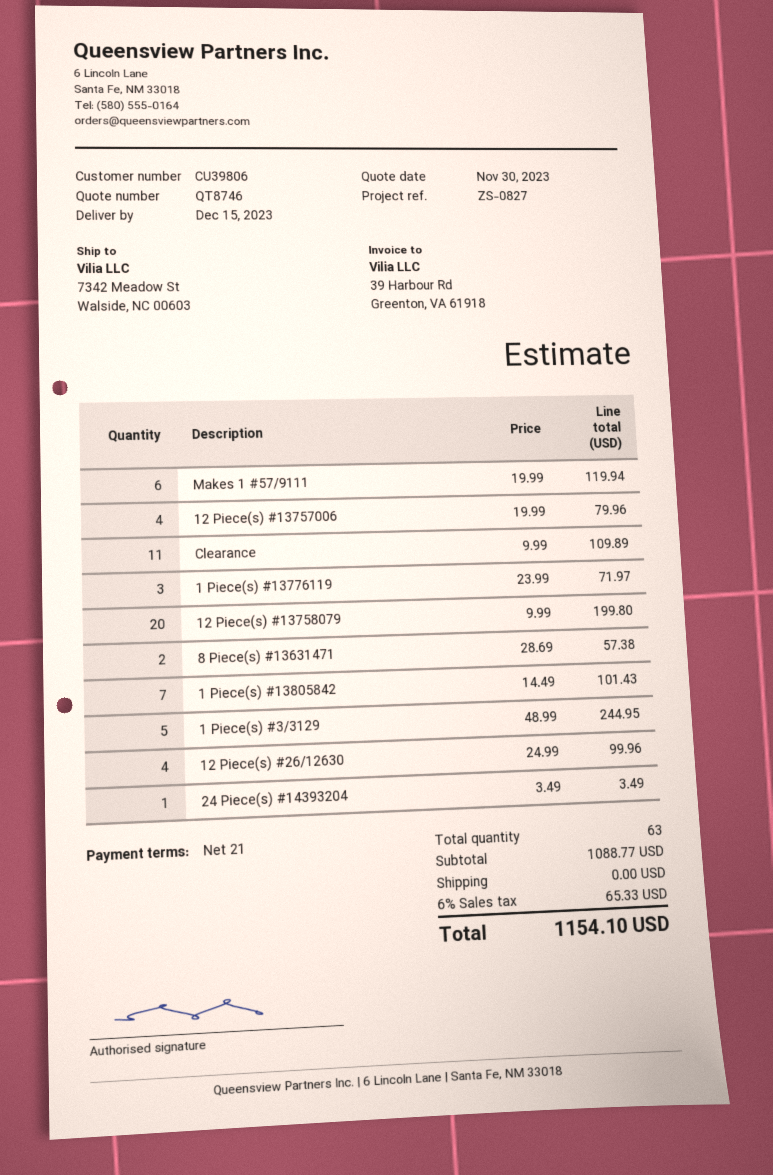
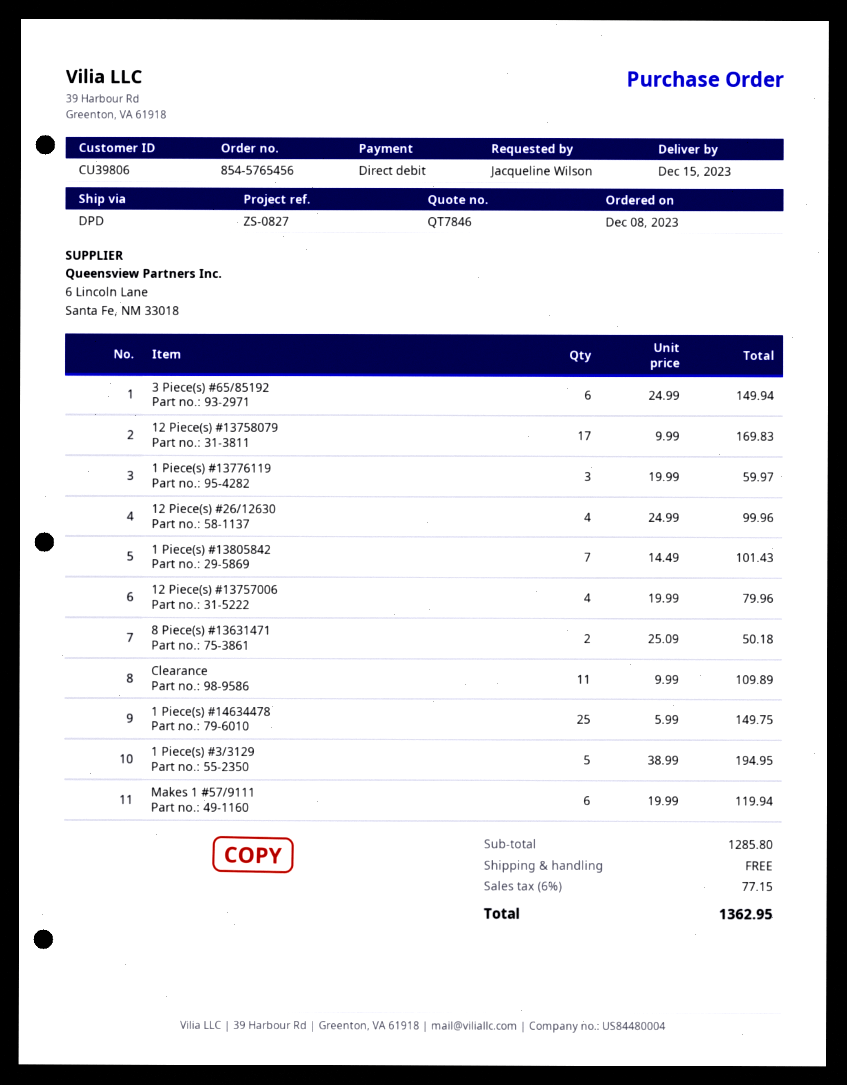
quote number: QT8746 -> QT7846
1 Piece(s) #13776119: 3 x 23.99 = 71.97 -> 3 x 19.99 = 59.97
12 Piece(s) #13758079: 20 x 9.99 = 199.80 -> 17 x 9.99 = 169.83
8 Piece(s) #13631471: 2 x 28.69 = 57.38 -> 2 x 25.09 = 50.18
1 Piece(s) #3/3129: 5 x 48.99 = 244.95 -> 5 x 38.99 = 194.95
24 Piece(s) #14393204: 1 x 3.49 = 3.49 -> none
3 Piece(s) #65/85192: none -> 6 x 24.99 = 149.94
1 Piece(s) #14634478: none -> 25 x 5.99 = 149.75
subtotal: 1088.77 -> 1285.80
tax: 6% = 65.33 -> 6% = 77.15
total: 1154.10 -> 1362.95

